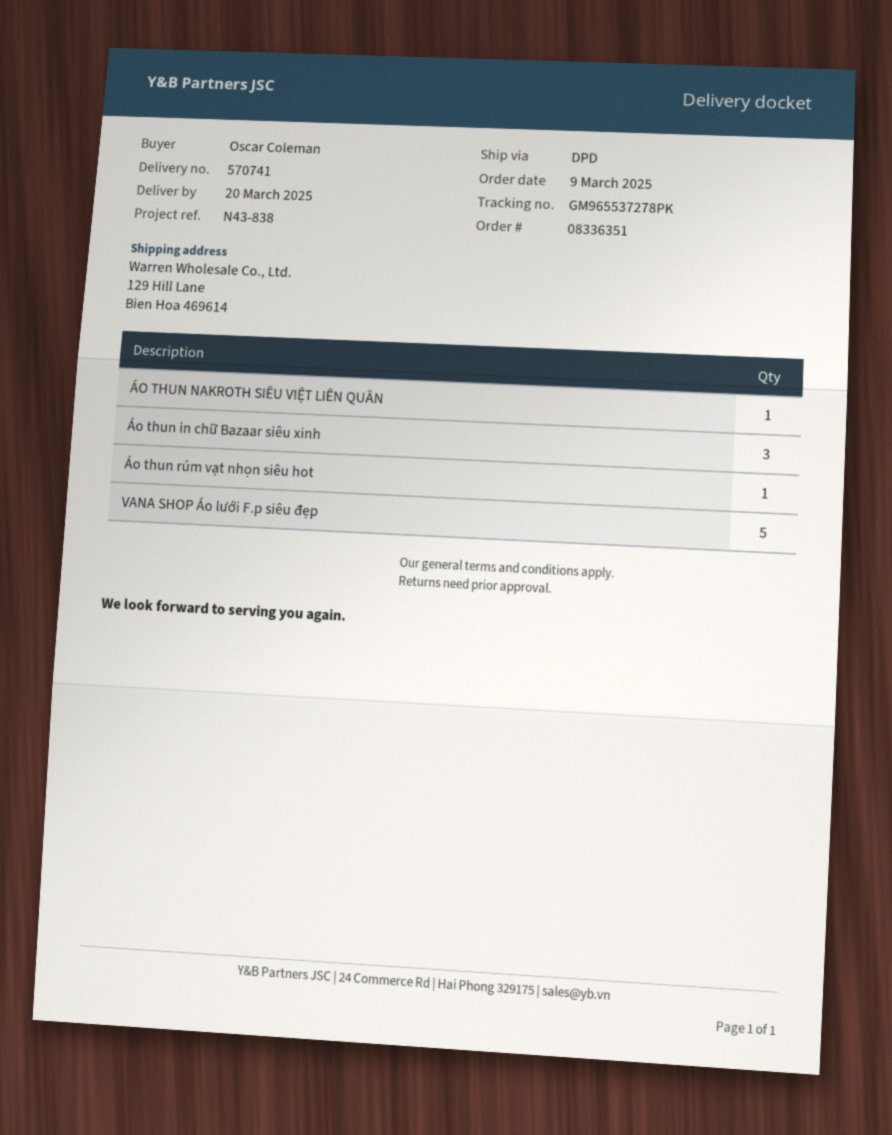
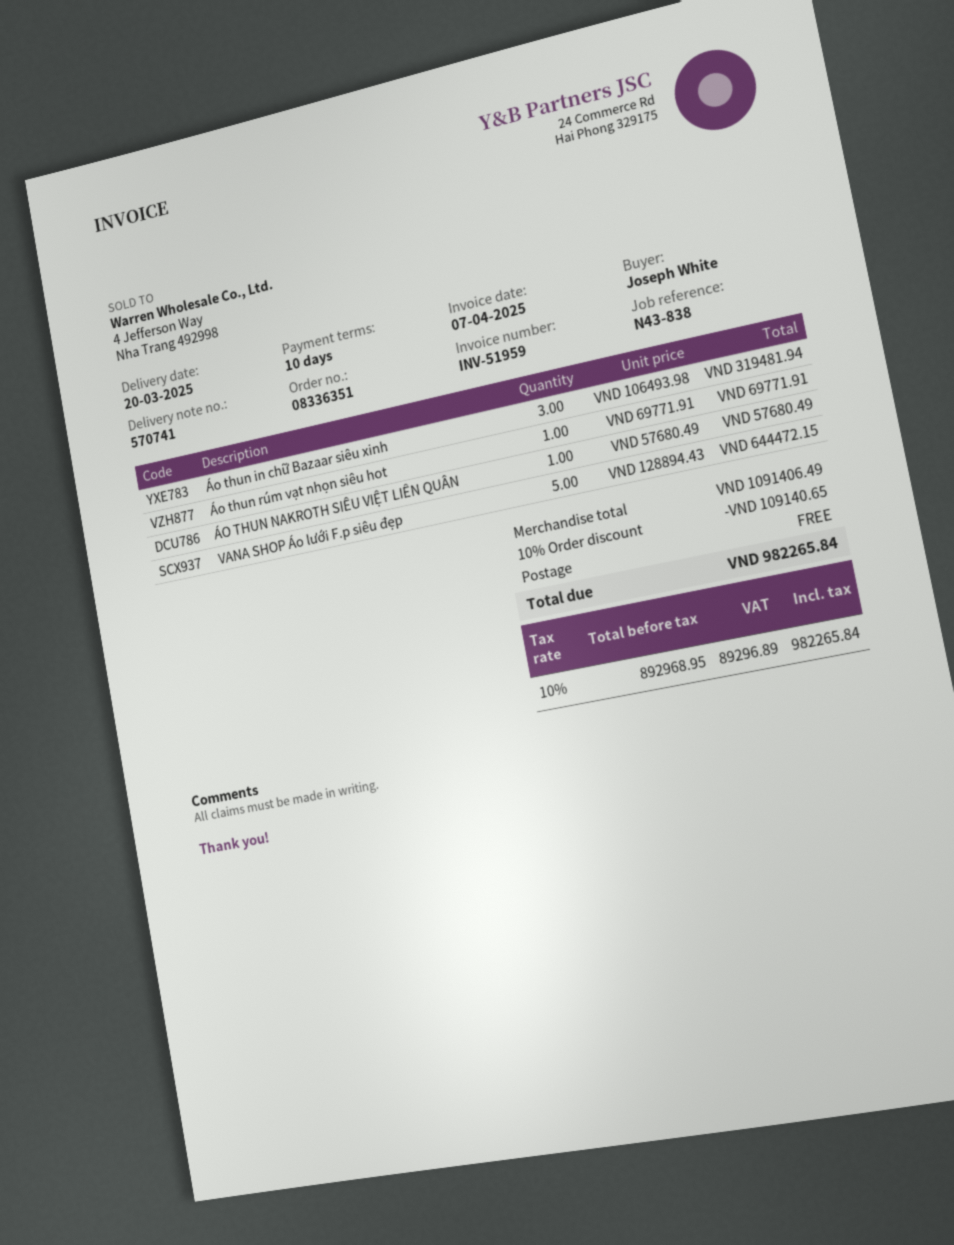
ordered by: Oscar Coleman -> Joseph White

